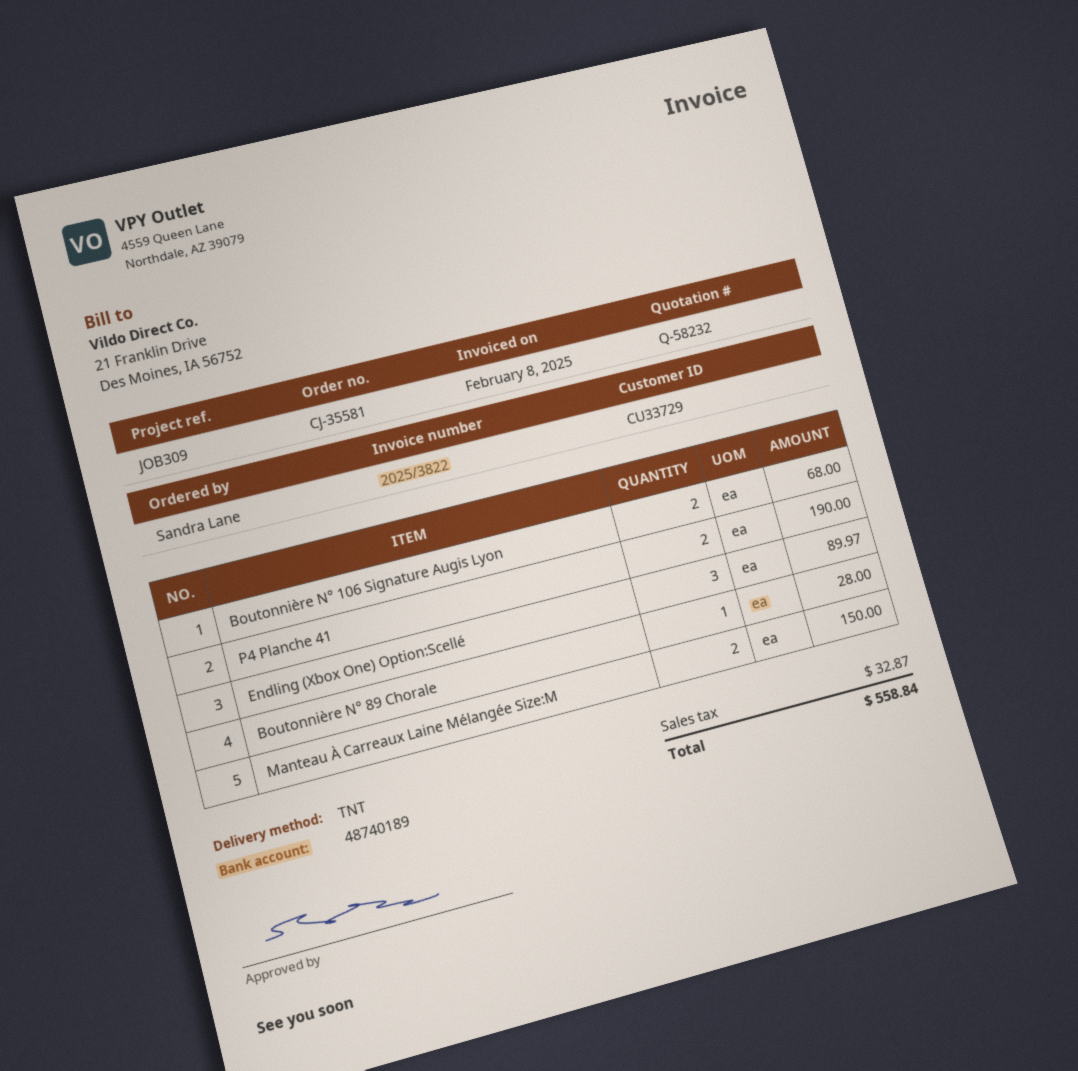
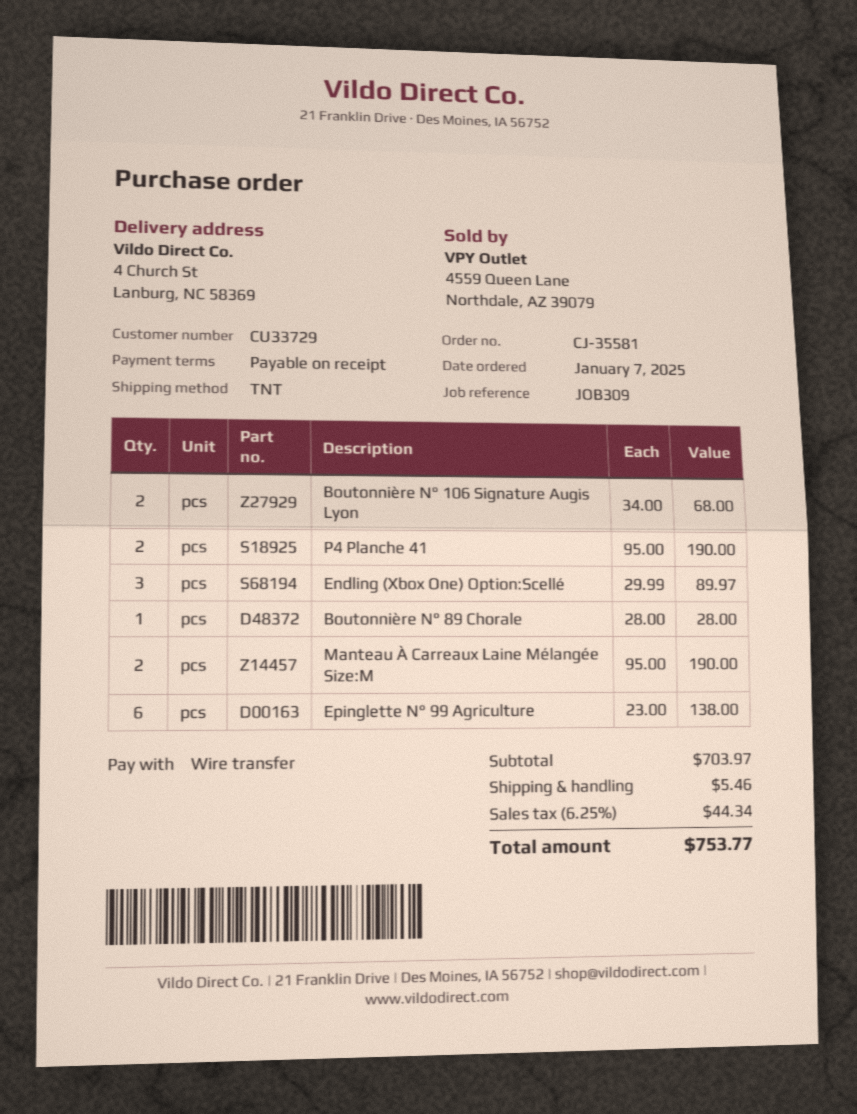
Manteau À Carreaux Laine Mélangée Size:M: 2 for 150.00 -> 2 for 190.00
Epinglette N° 99 Agriculture: none -> 6 for 138.00
shipping: none -> 5.46
tax: 32.87 -> 44.34
total: 558.84 -> 753.77

